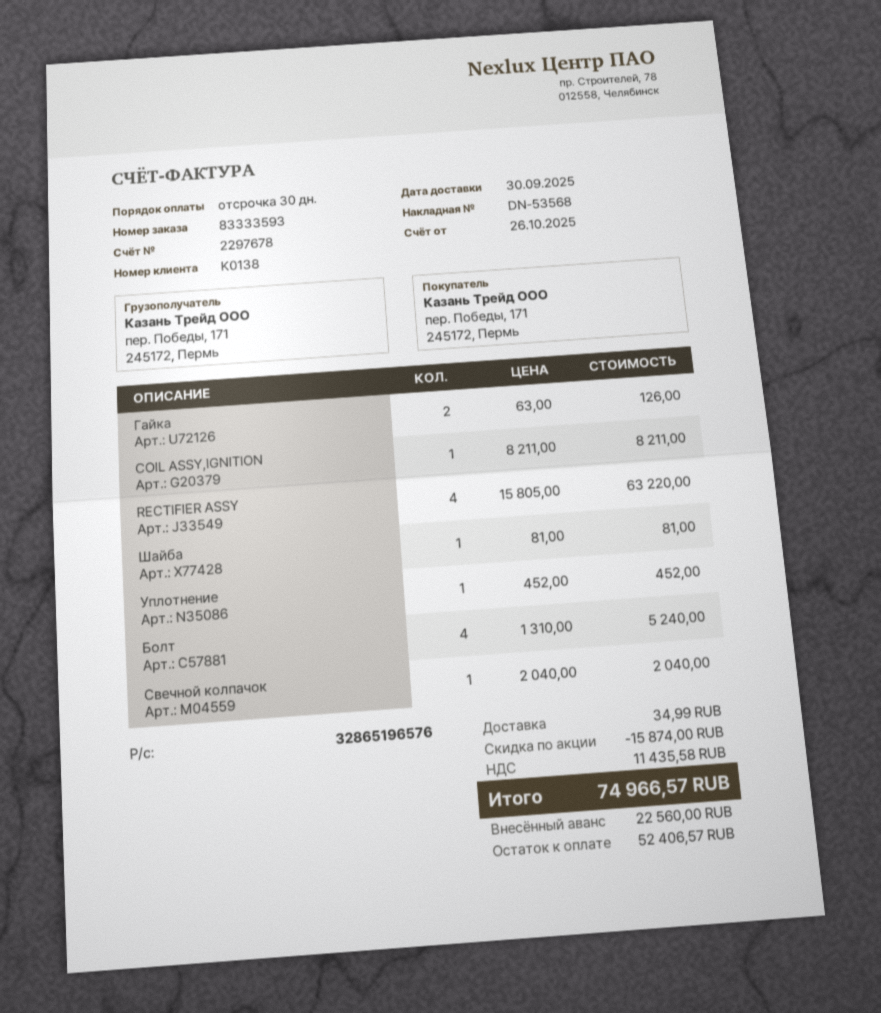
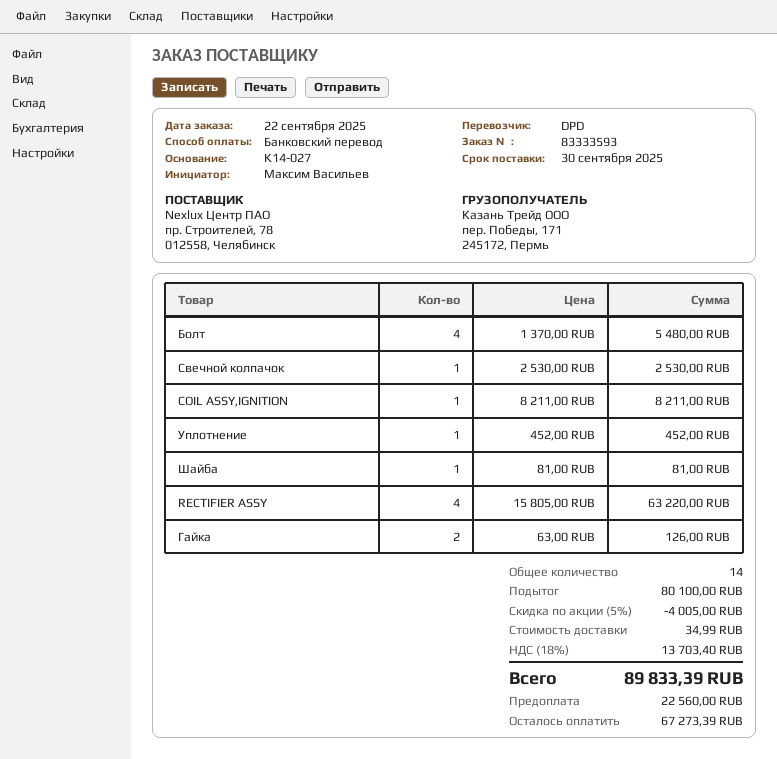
Болт: 4 x 1310.00 = 5240.00 -> 4 x 1370.00 = 5480.00
Свечной колпачок: 1 x 2040.00 = 2040.00 -> 1 x 2530.00 = 2530.00
discount: 15874.00 -> 4005.00
tax: 11435.58 -> 13703.40
total: 74966.57 -> 89833.39
balance: 52406.57 -> 67273.39

